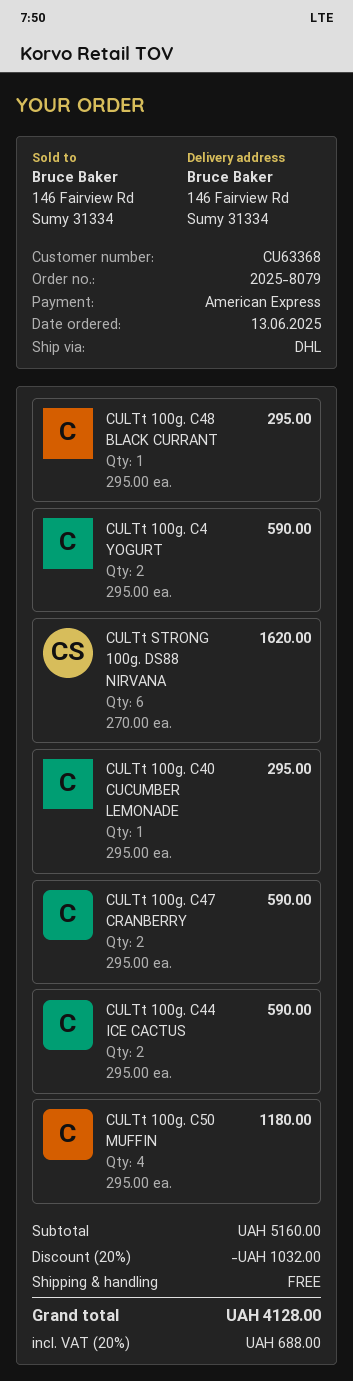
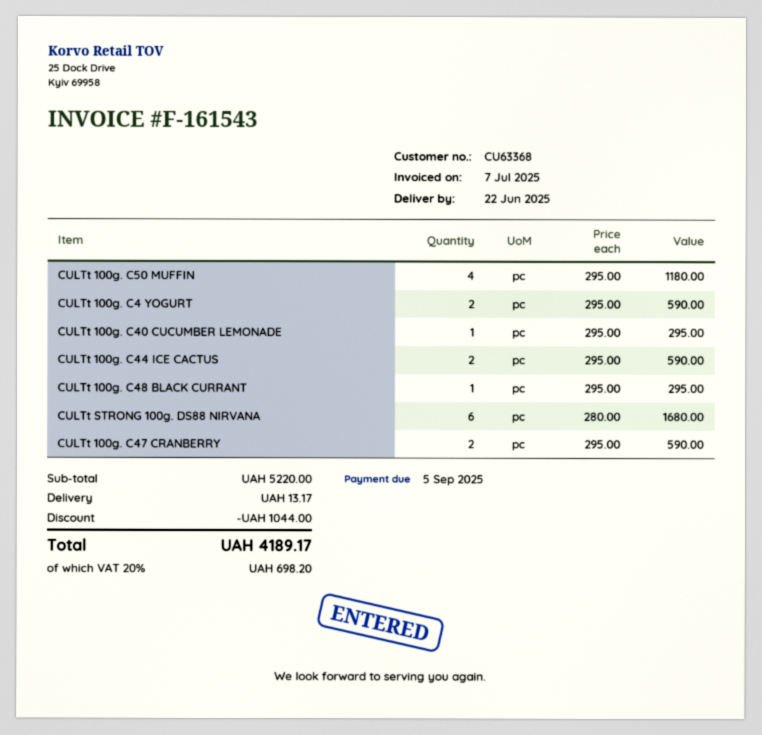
CULTt STRONG 100g. DS88 NIRVANA: 6 x 270.00 = 1620.00 -> 6 x 280.00 = 1680.00
subtotal: 5160.00 -> 5220.00
discount: 1032.00 -> 1044.00
shipping: 0.00 -> 13.17
tax: 20% = 688.00 -> 20% = 698.20
total: 4128.00 -> 4189.17

